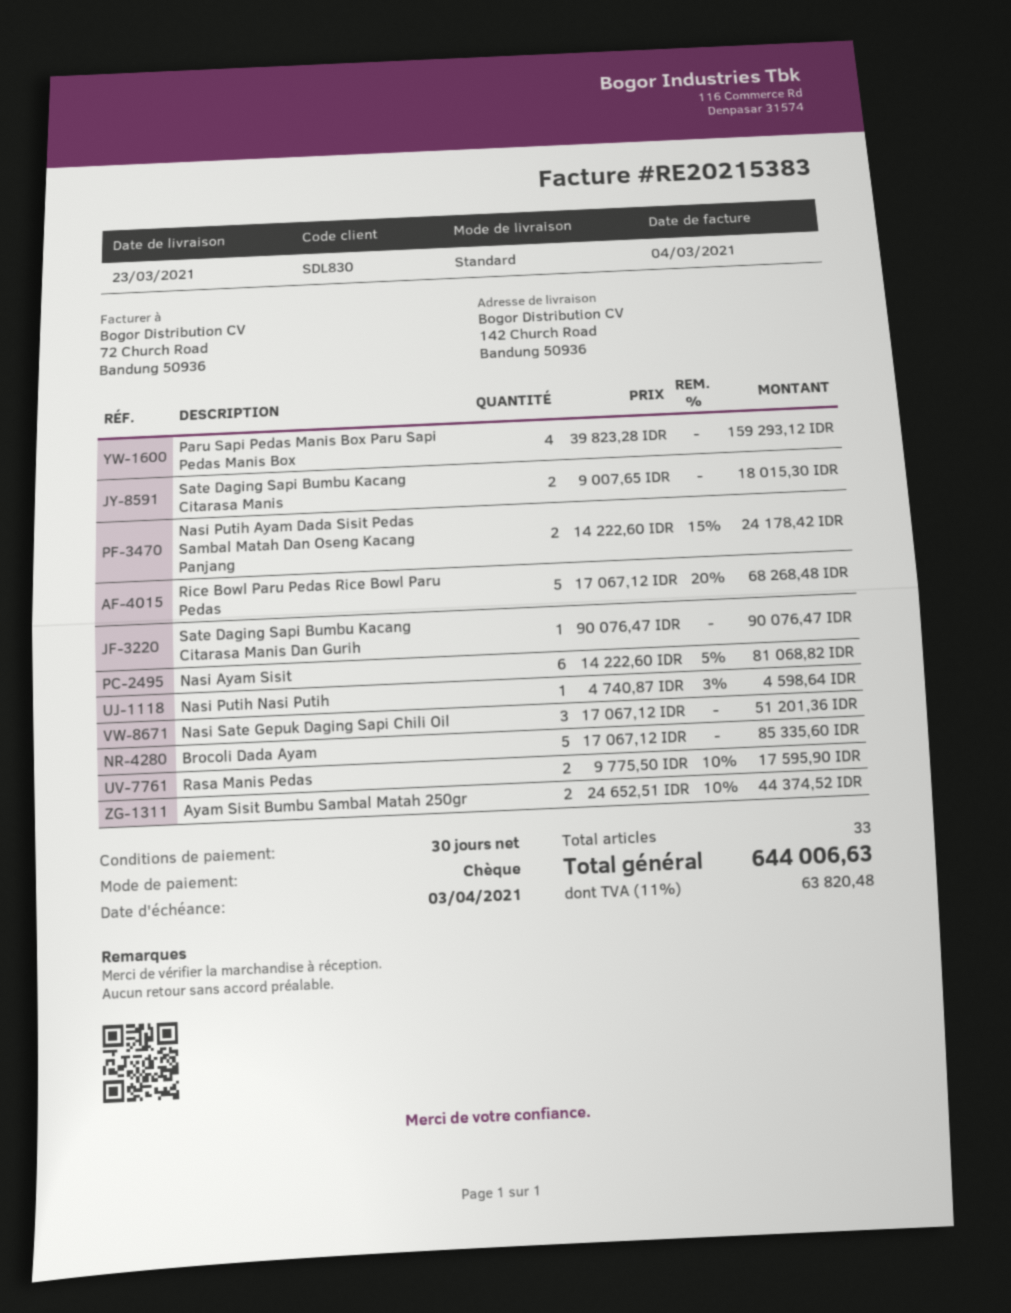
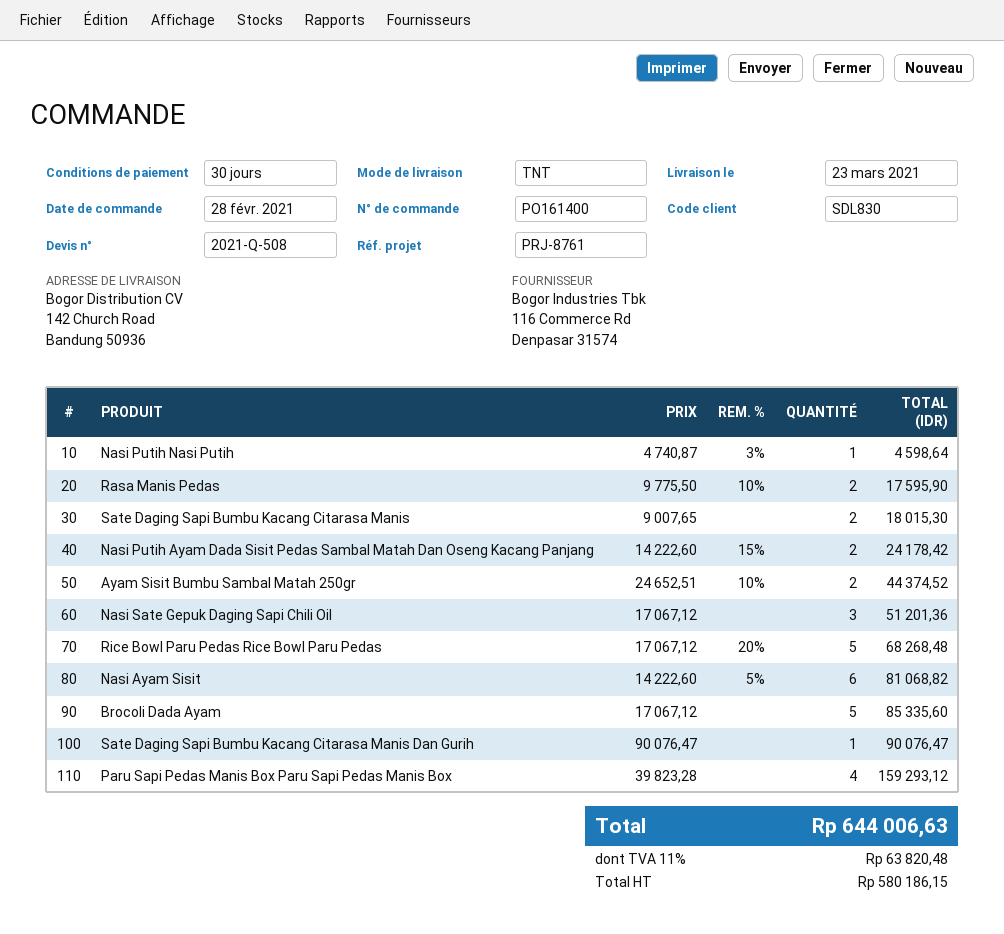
shipping method: standard -> TNT

